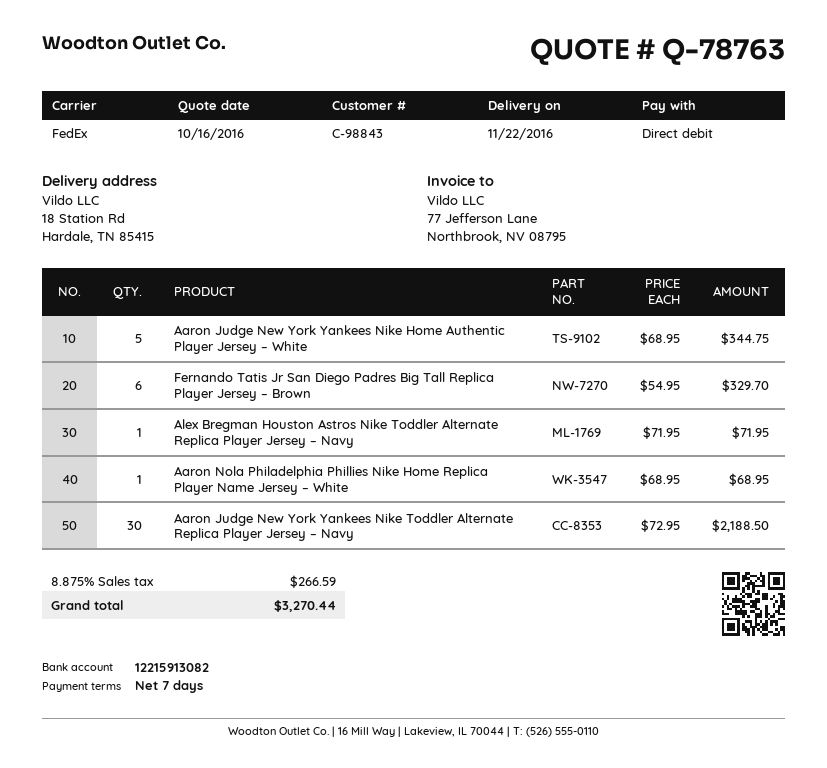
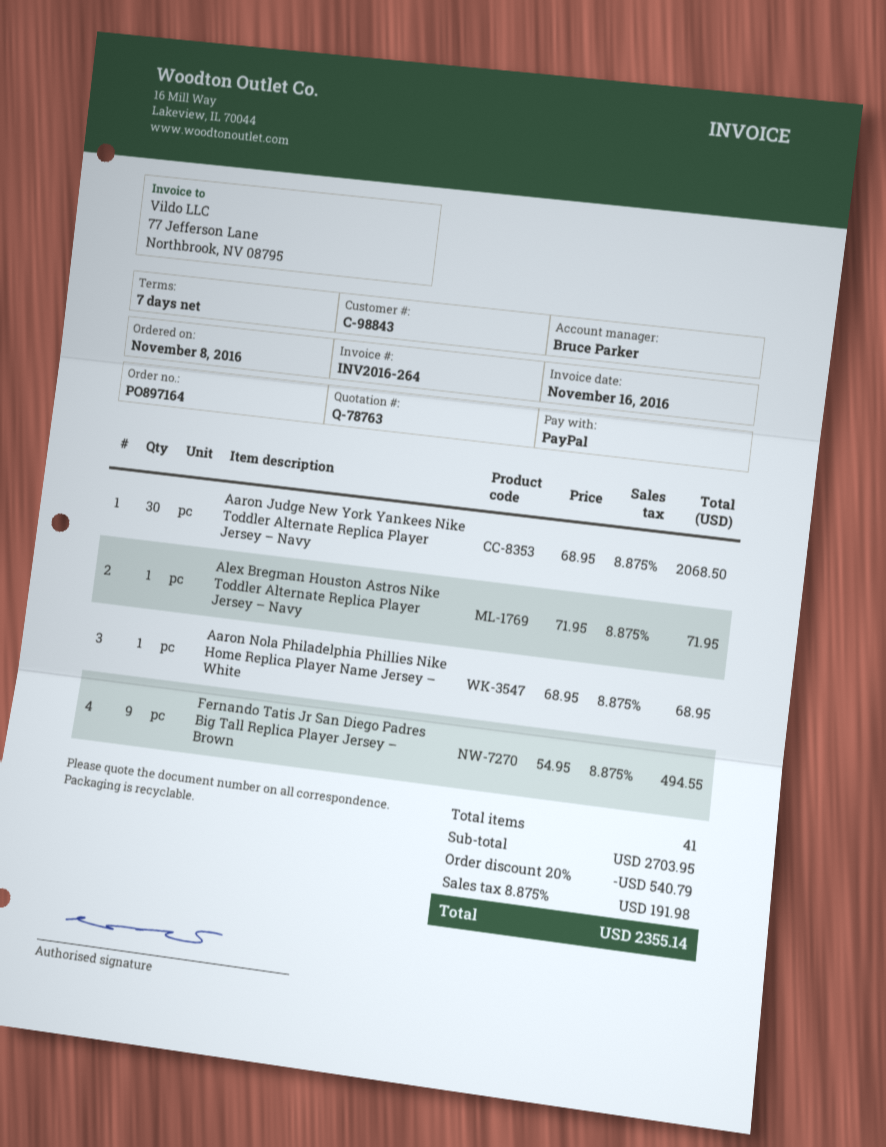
payment method: direct debit -> PayPal
Aaron Judge New York Yankees Nike Home Authentic Player Jersey – White: 5 x 68.95 = 344.75 -> none
Fernando Tatis Jr San Diego Padres Big Tall Replica Player Jersey – Brown: 6 x 54.95 = 329.70 -> 9 x 54.95 = 494.55
Aaron Judge New York Yankees Nike Toddler Alternate Replica Player Jersey – Navy: 30 x 72.95 = 2188.50 -> 30 x 68.95 = 2068.50
discount: none -> 20% = 540.79
tax: 8.875% = 266.59 -> 8.875% = 191.98
total: 3270.44 -> 2355.14

